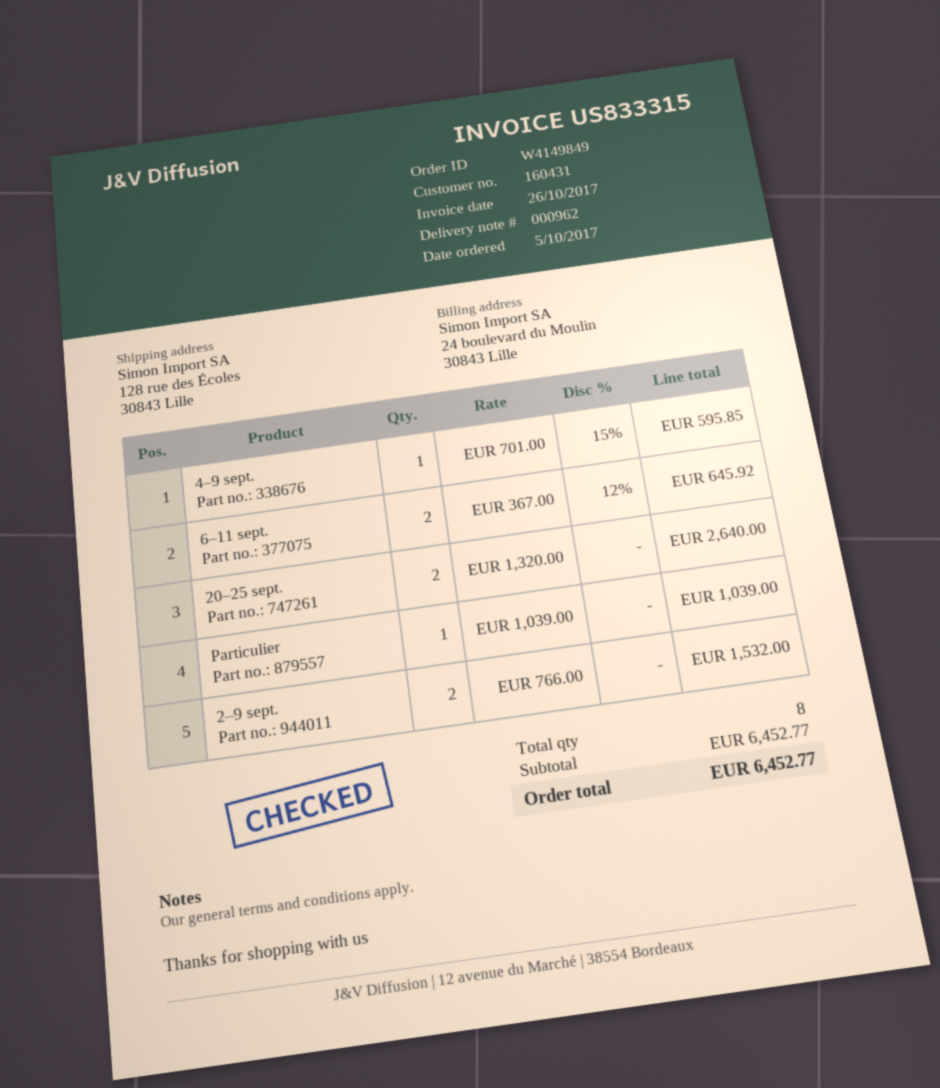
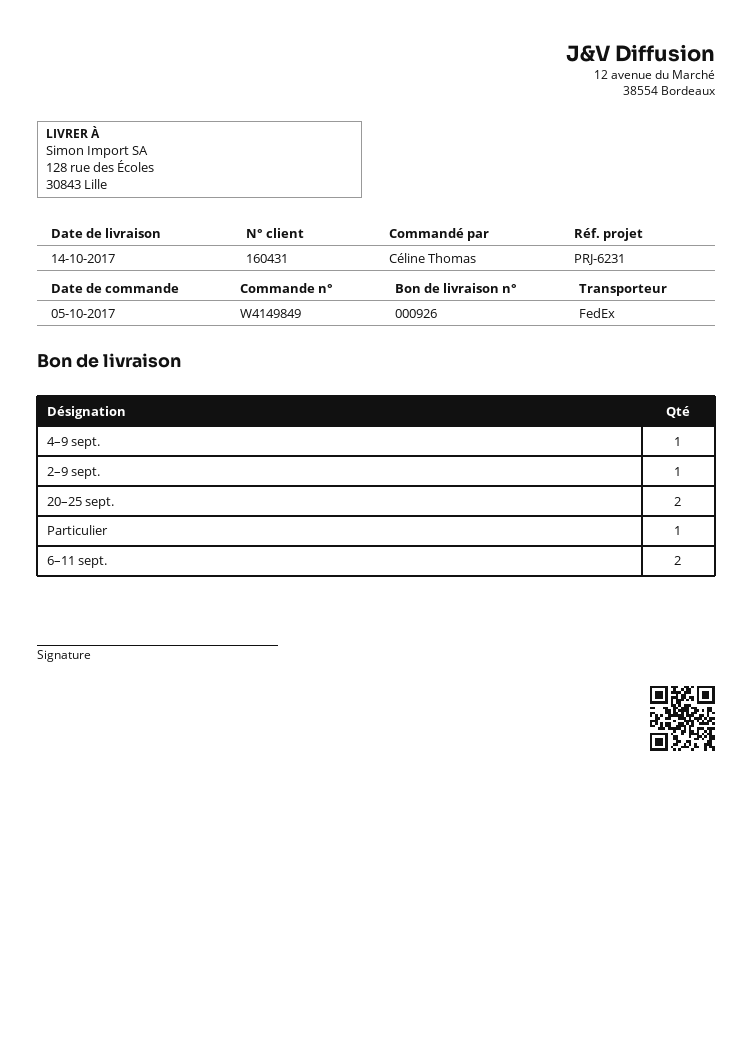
delivery note number: 000962 -> 000926
2–9 sept.: 2 -> 1

